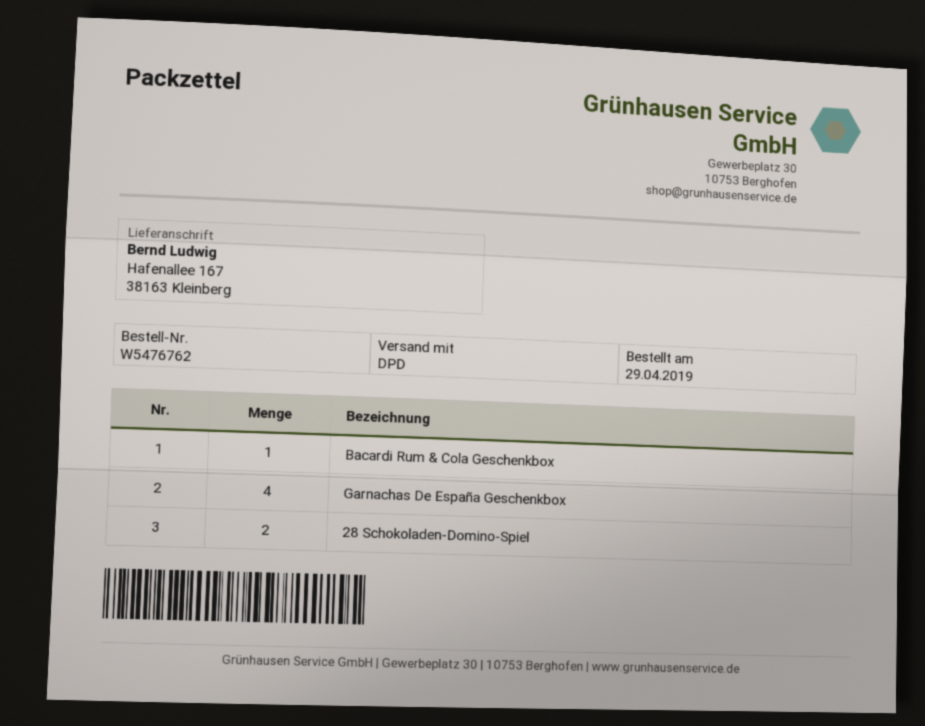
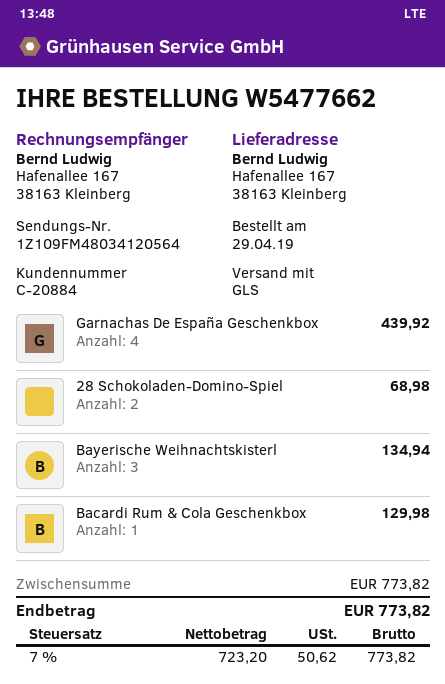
order number: W5476762 -> W5477662
shipping method: DPD -> GLS
Bayerische Weihnachtskisterl: none -> 3

